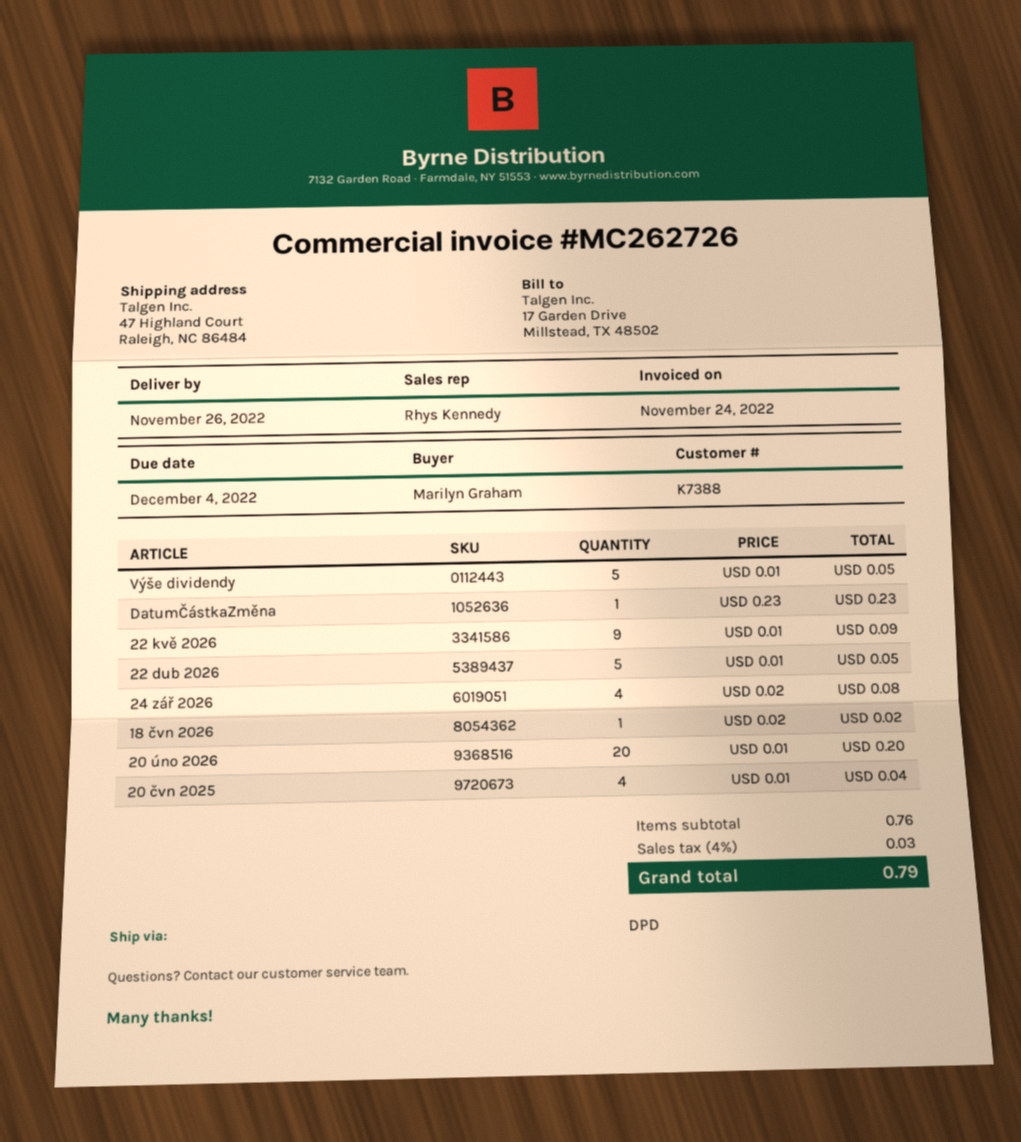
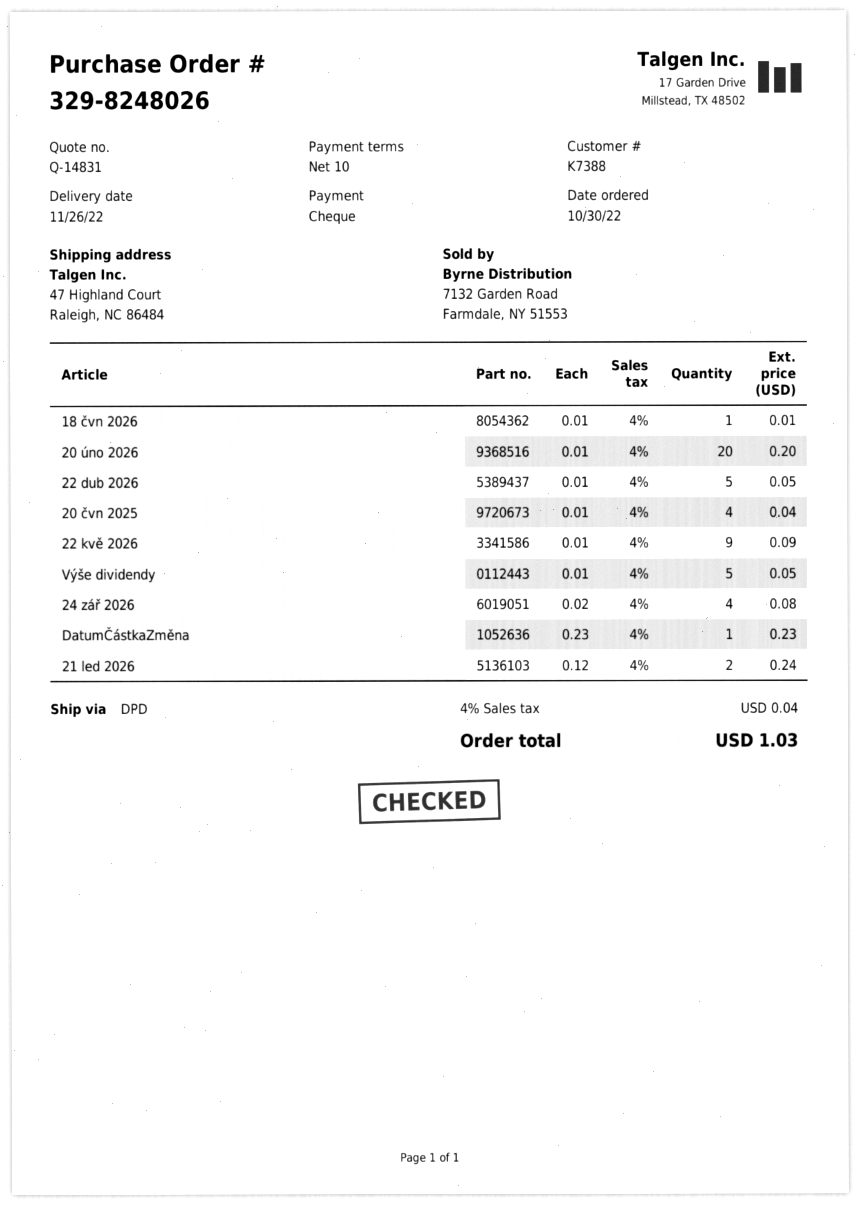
18 čvn 2026: 1 x 0.02 = 0.02 -> 1 x 0.01 = 0.01
21 led 2026: none -> 2 x 0.12 = 0.24
tax: 4% = 0.03 -> 4% = 0.04
total: 0.79 -> 1.03

